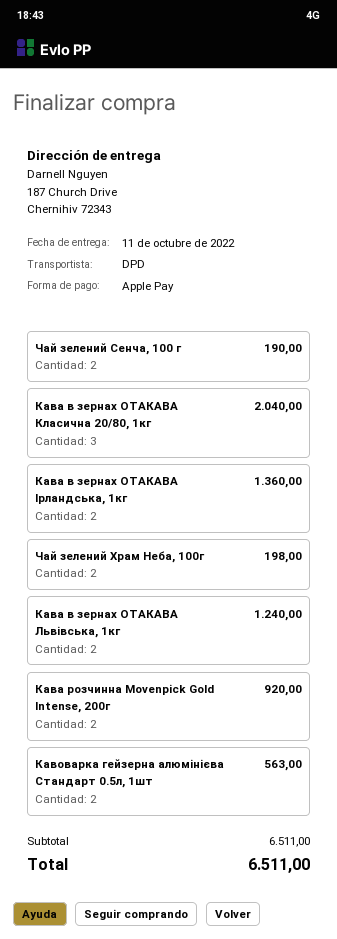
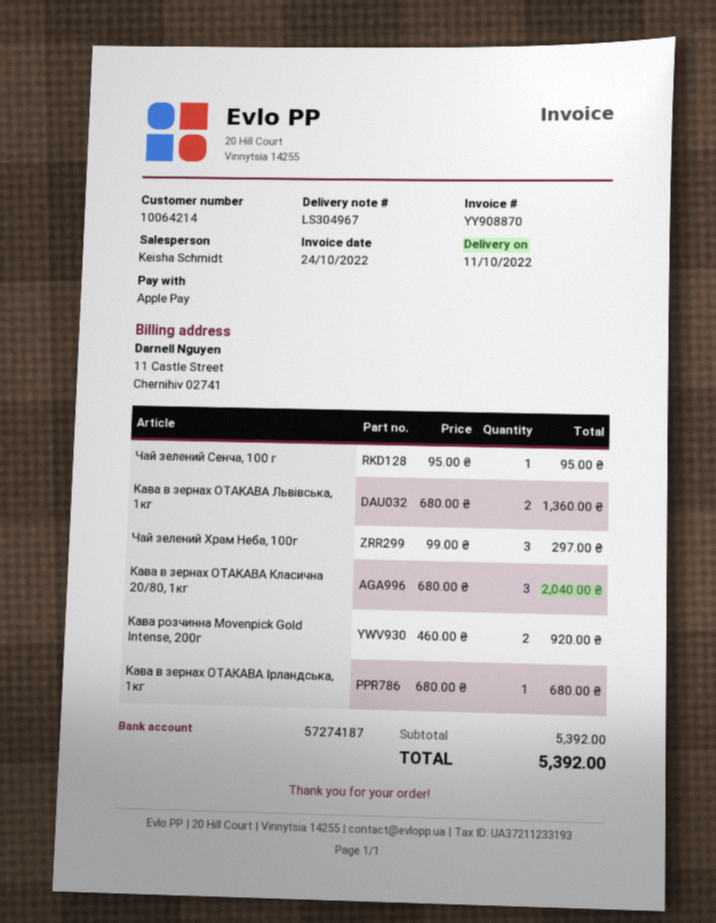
Чай зелений Сенча, 100 г: 2 for 190.00 -> 1 for 95.00
Кава в зернах ОТАКАВА Ірландська, 1кг: 2 for 1360.00 -> 1 for 680.00
Чай зелений Храм Неба, 100г: 2 for 198.00 -> 3 for 297.00
Кава в зернах ОТАКАВА Львівська, 1кг: 2 for 1240.00 -> 2 for 1360.00
Кавоварка гейзерна алюмінієва Стандарт 0.5л, 1шт: 2 for 563.00 -> none
subtotal: 6511.00 -> 5392.00
total: 6511.00 -> 5392.00

